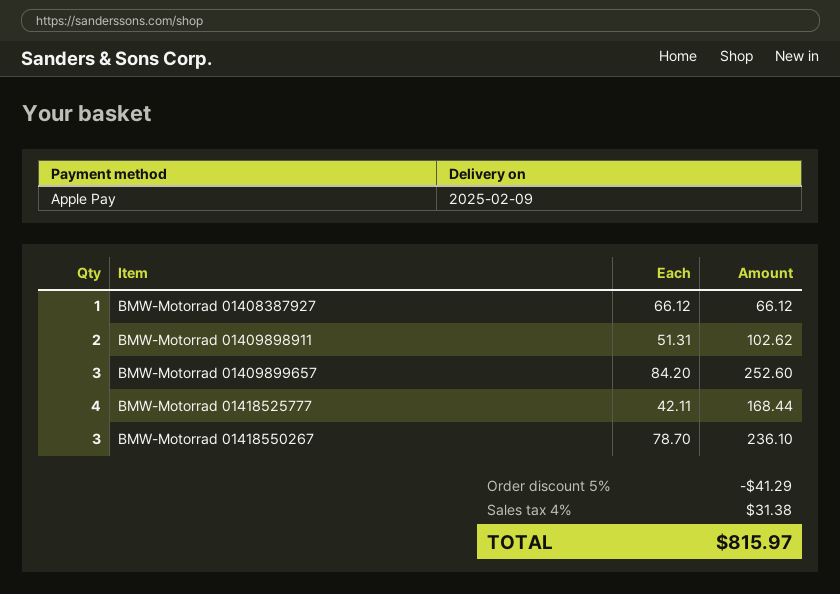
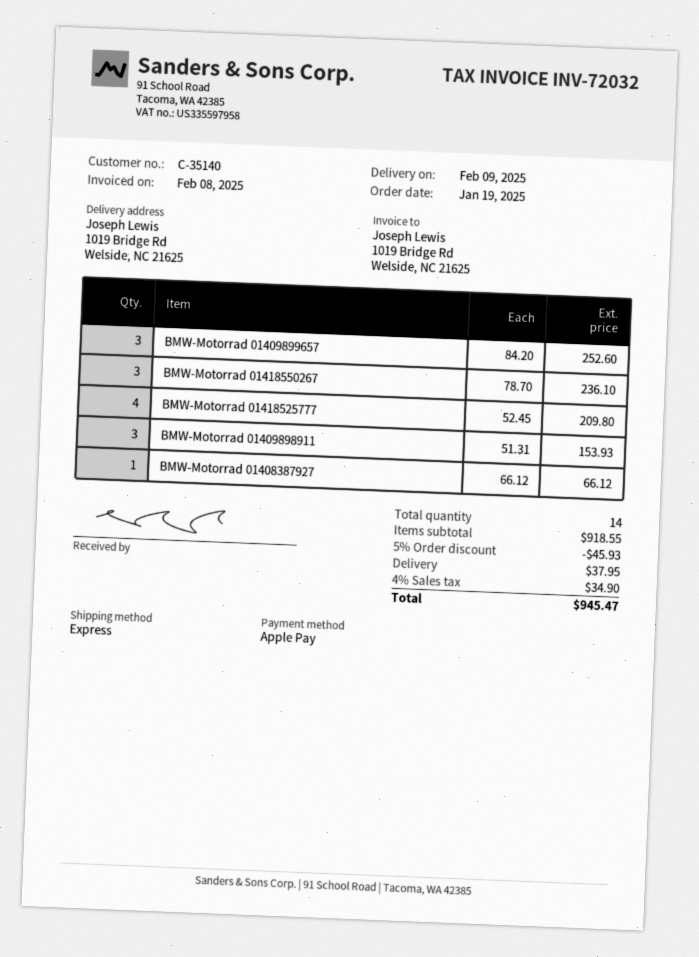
BMW-Motorrad 01409898911: 2 x 51.31 = 102.62 -> 3 x 51.31 = 153.93
BMW-Motorrad 01418525777: 4 x 42.11 = 168.44 -> 4 x 52.45 = 209.80
discount: 5% = 41.29 -> 5% = 45.93
shipping: none -> 37.95
tax: 4% = 31.38 -> 4% = 34.90
total: 815.97 -> 945.47

